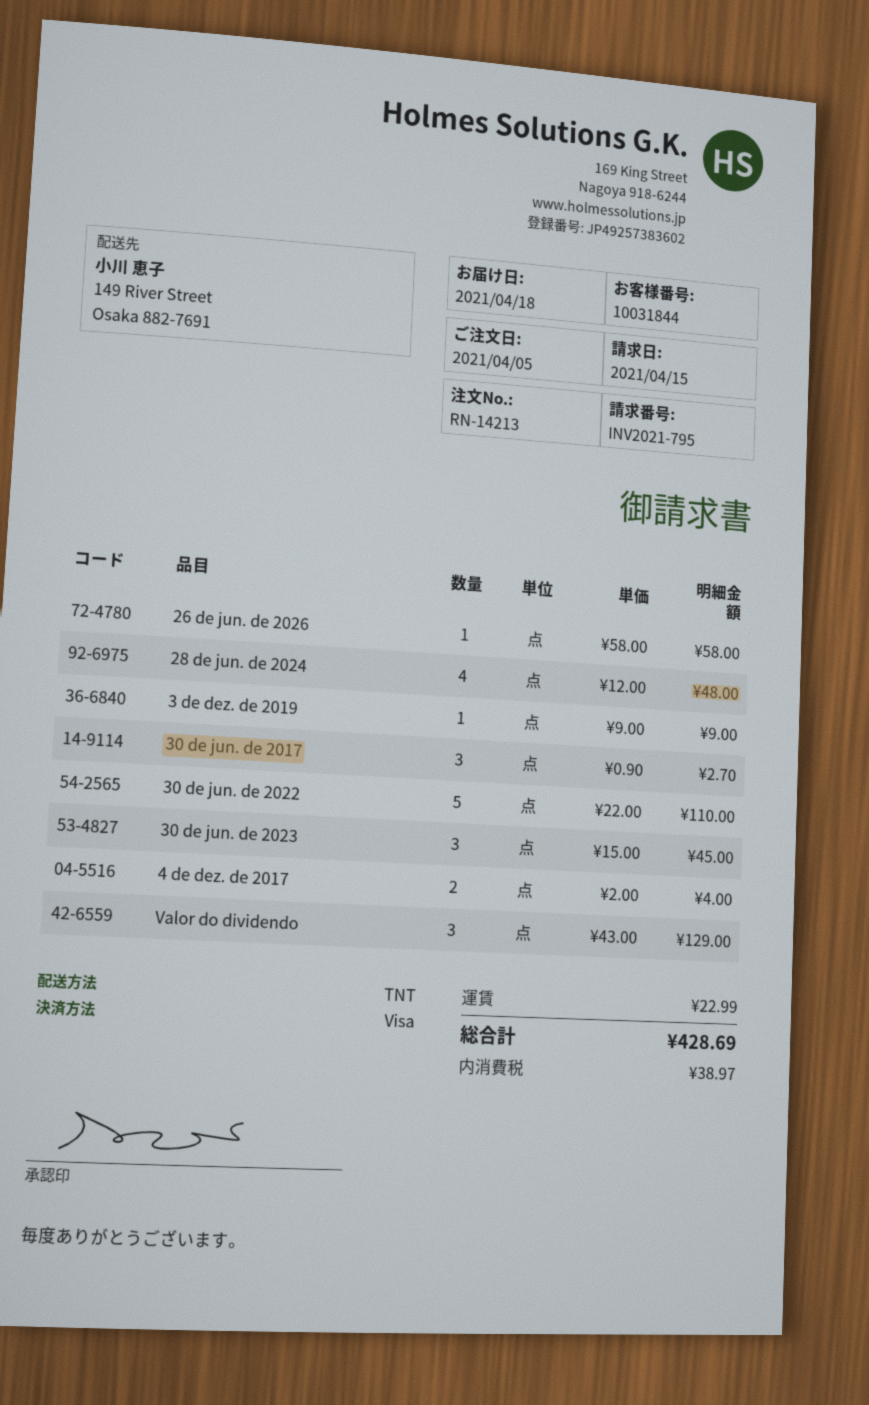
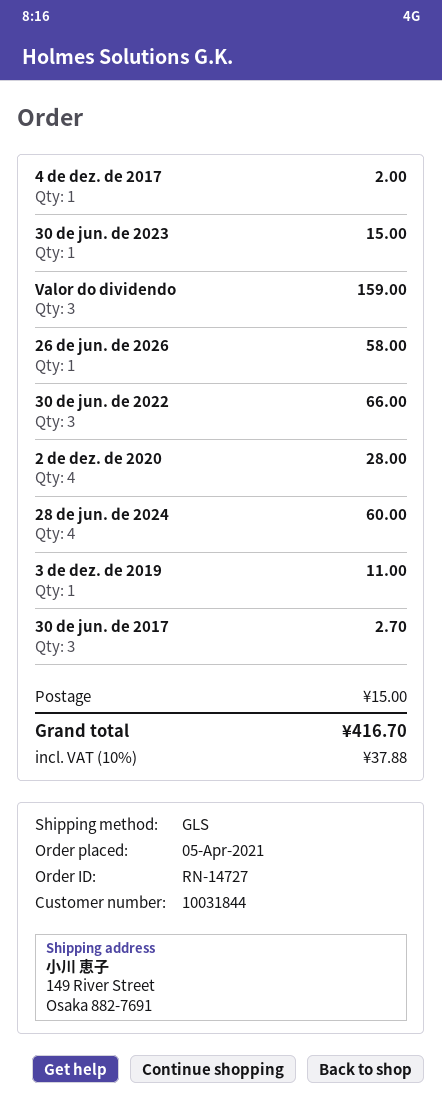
order number: RN-14213 -> RN-14727
shipping method: TNT -> GLS
28 de jun. de 2024: 4 for 48.00 -> 4 for 60.00
3 de dez. de 2019: 1 for 9.00 -> 1 for 11.00
30 de jun. de 2022: 5 for 110.00 -> 3 for 66.00
30 de jun. de 2023: 3 for 45.00 -> 1 for 15.00
4 de dez. de 2017: 2 for 4.00 -> 1 for 2.00
Valor do dividendo: 3 for 129.00 -> 3 for 159.00
2 de dez. de 2020: none -> 4 for 28.00
shipping: 22.99 -> 15.00
tax: 38.97 -> 37.88
total: 428.69 -> 416.70

